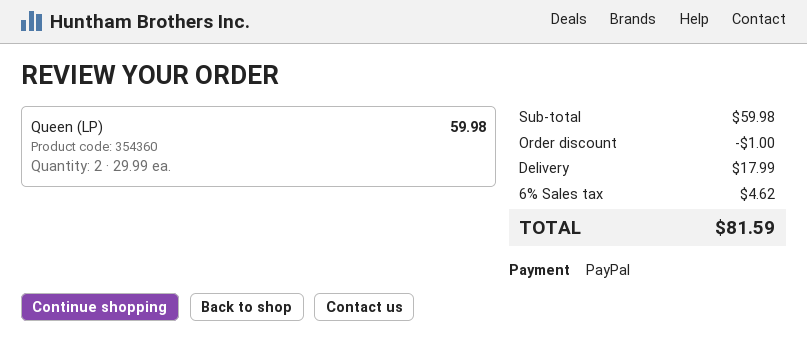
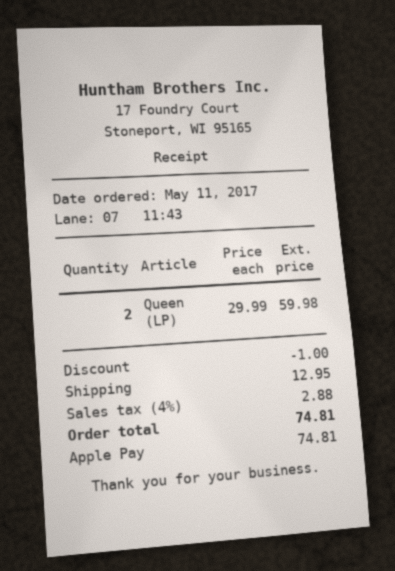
payment method: PayPal -> Apple Pay
shipping: 17.99 -> 12.95
tax: 6% = 4.62 -> 4% = 2.88
total: 81.59 -> 74.81

